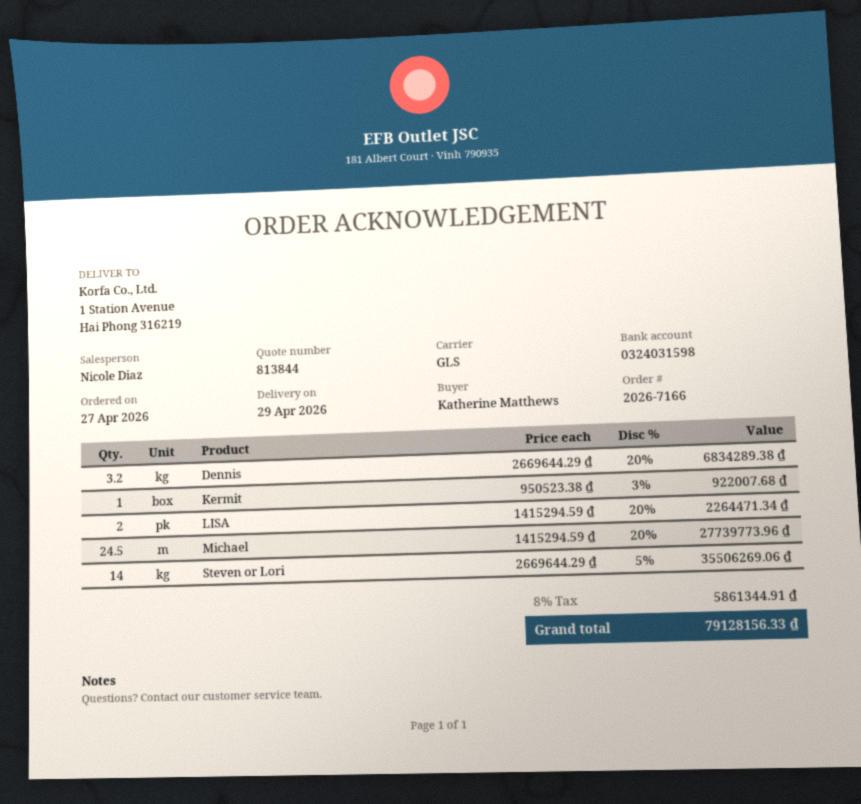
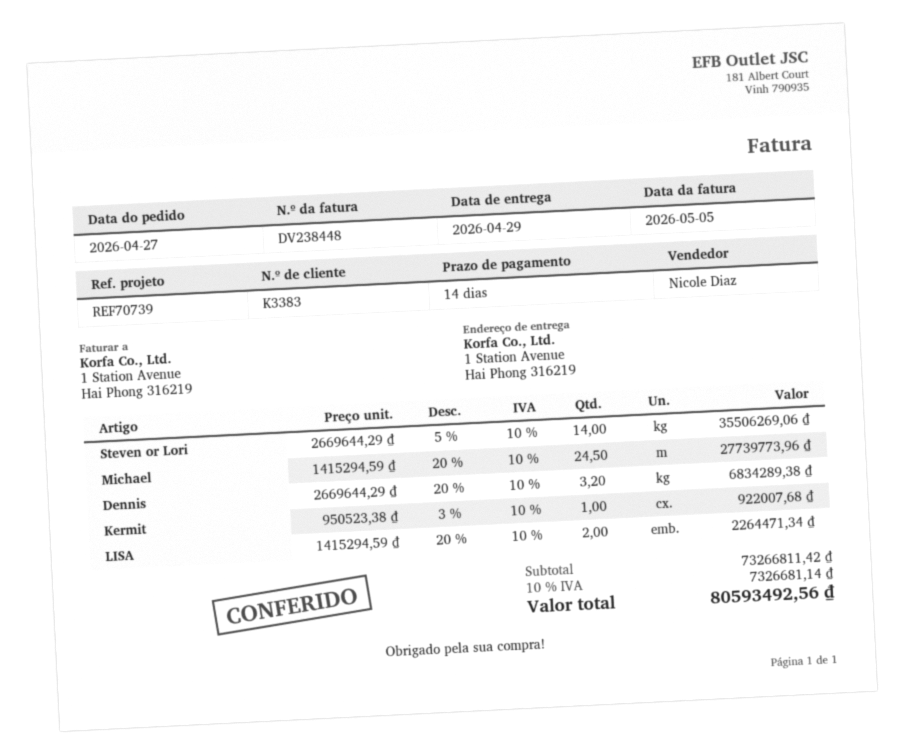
tax: 8% = 5861344.91 -> 10% = 7326681.14
total: 79128156.33 -> 80593492.56

